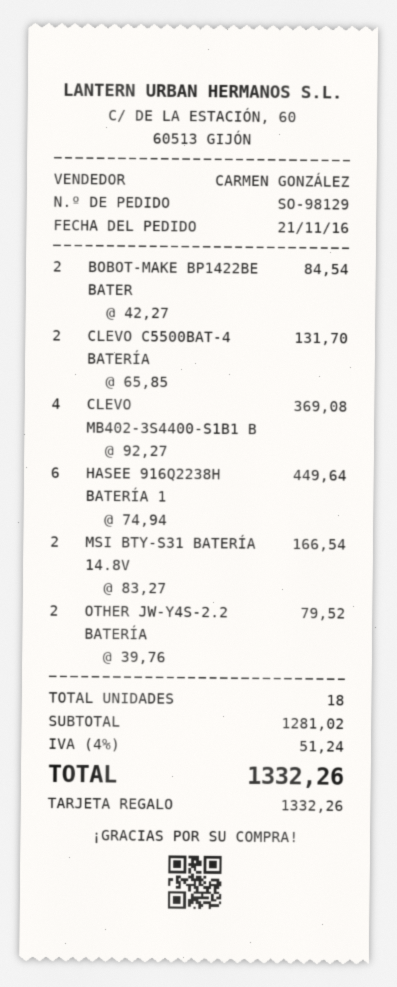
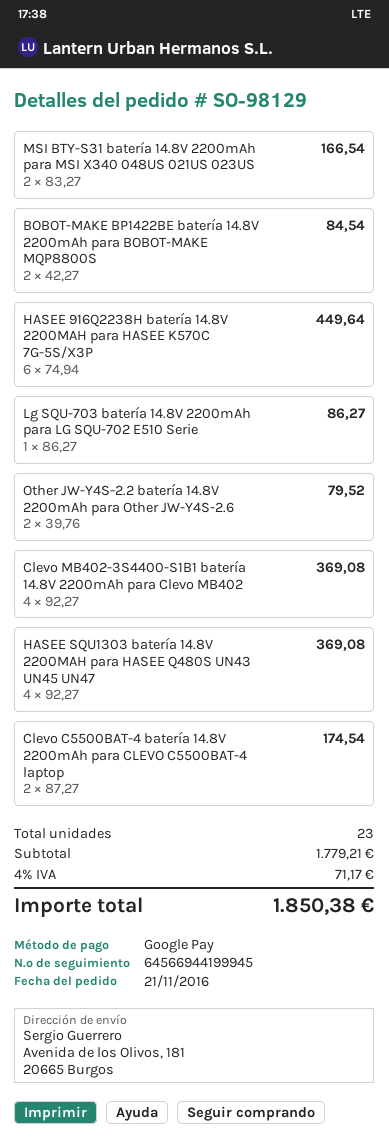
payment method: gift card -> Google Pay
CLEVO C5500BAT-4 BATERÍA: 2 x 65.85 = 131.70 -> 2 x 87.27 = 174.54
Lg SQU-703 batería 14.8V 2200mAh para LG SQU-702 E510 Serie: none -> 1 x 86.27 = 86.27
HASEE SQU1303 batería 14.8V 2200MAH para HASEE Q480S UN43 UN45 UN47: none -> 4 x 92.27 = 369.08
total quantity: 18 -> 23
subtotal: 1281.02 -> 1779.21
tax: 4% = 51.24 -> 4% = 71.17
total: 1332.26 -> 1850.38

